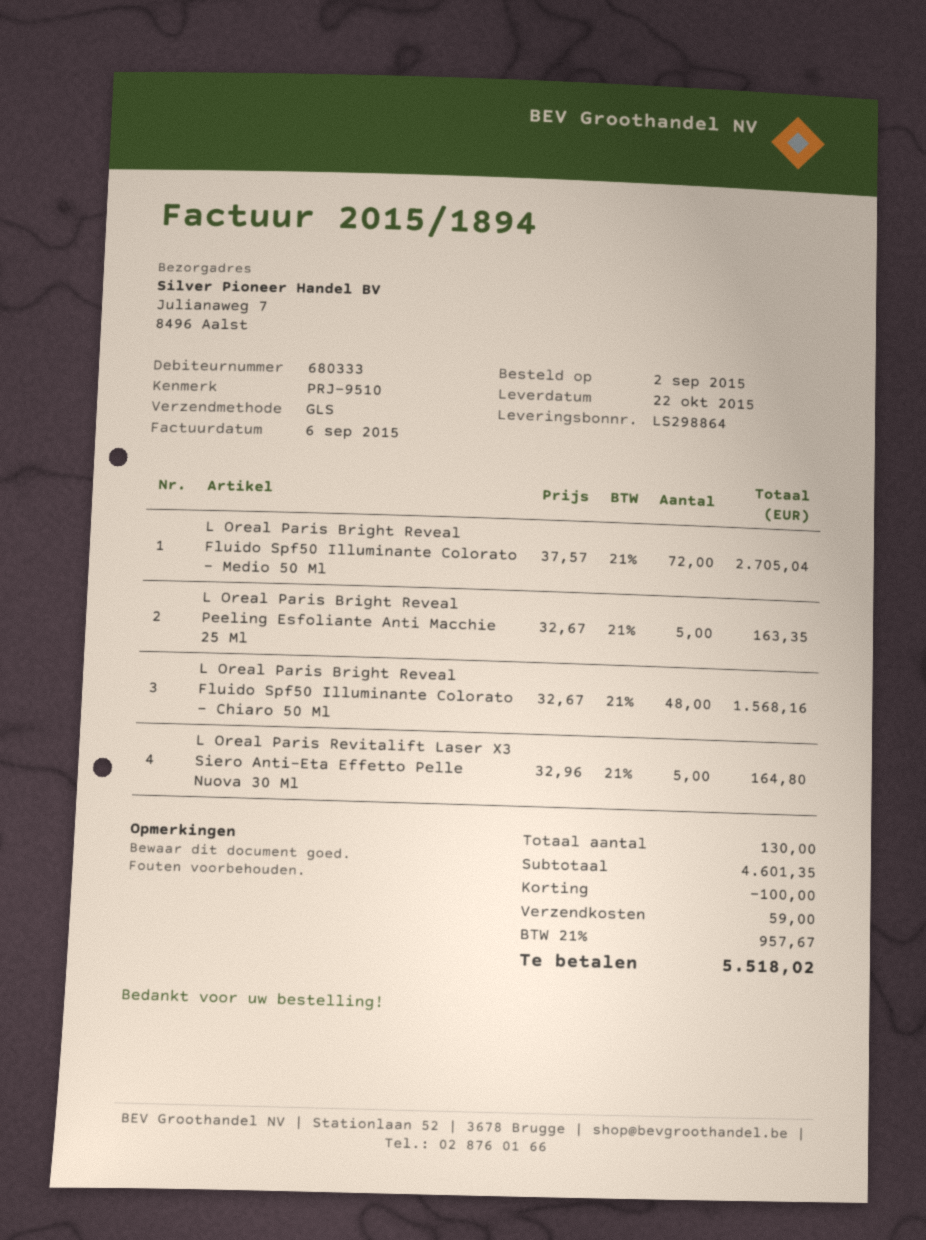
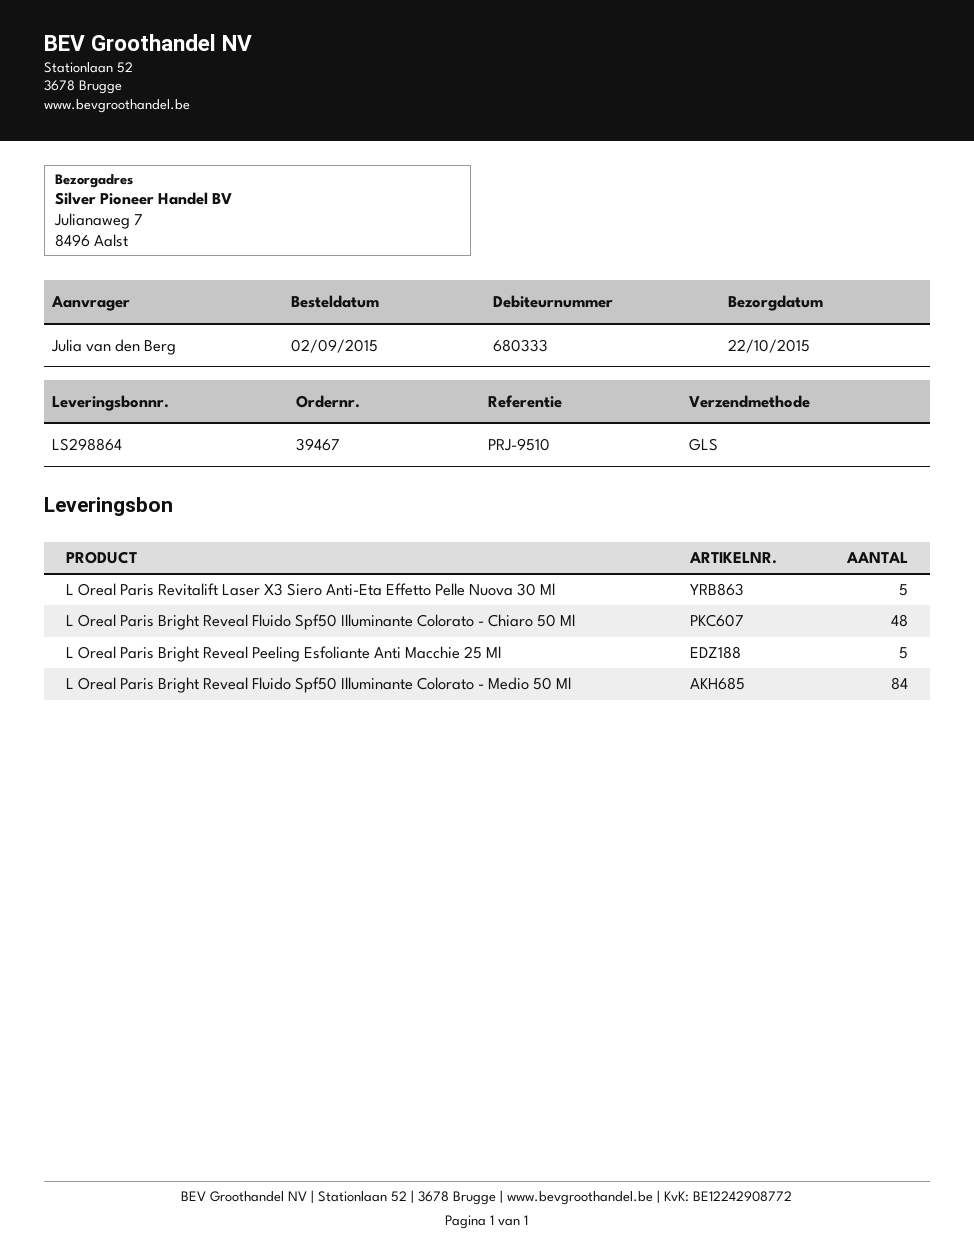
L Oreal Paris Bright Reveal Fluido Spf50 Illuminante Colorato - Medio 50 Ml: 72 -> 84

